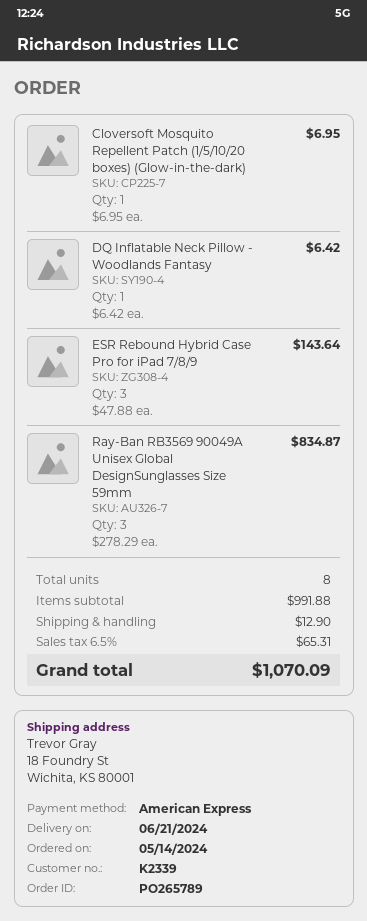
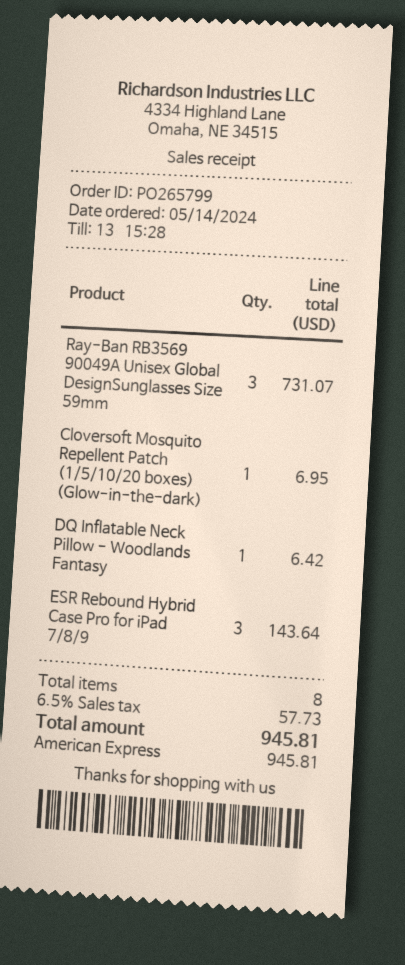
order number: PO265789 -> PO265799
Ray-Ban RB3569 90049A Unisex Global DesignSunglasses Size 59mm: 3 for 834.87 -> 3 for 731.07
shipping: 12.90 -> none
tax: 6.5% = 65.31 -> 6.5% = 57.73
total: 1070.09 -> 945.81

